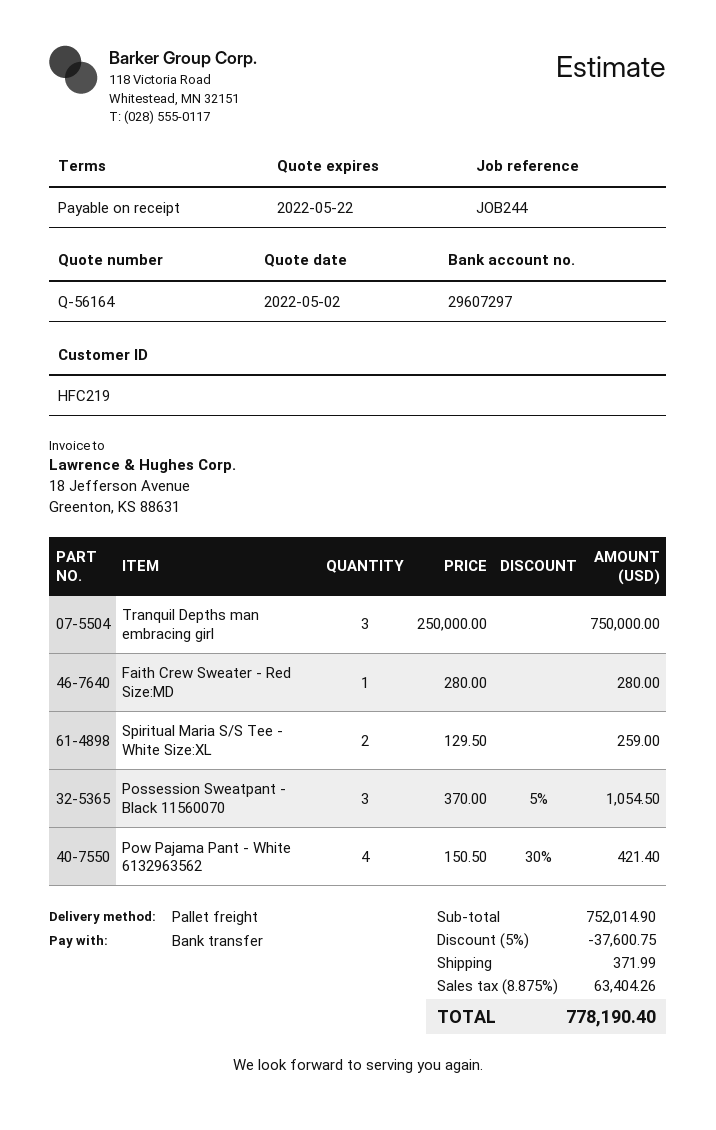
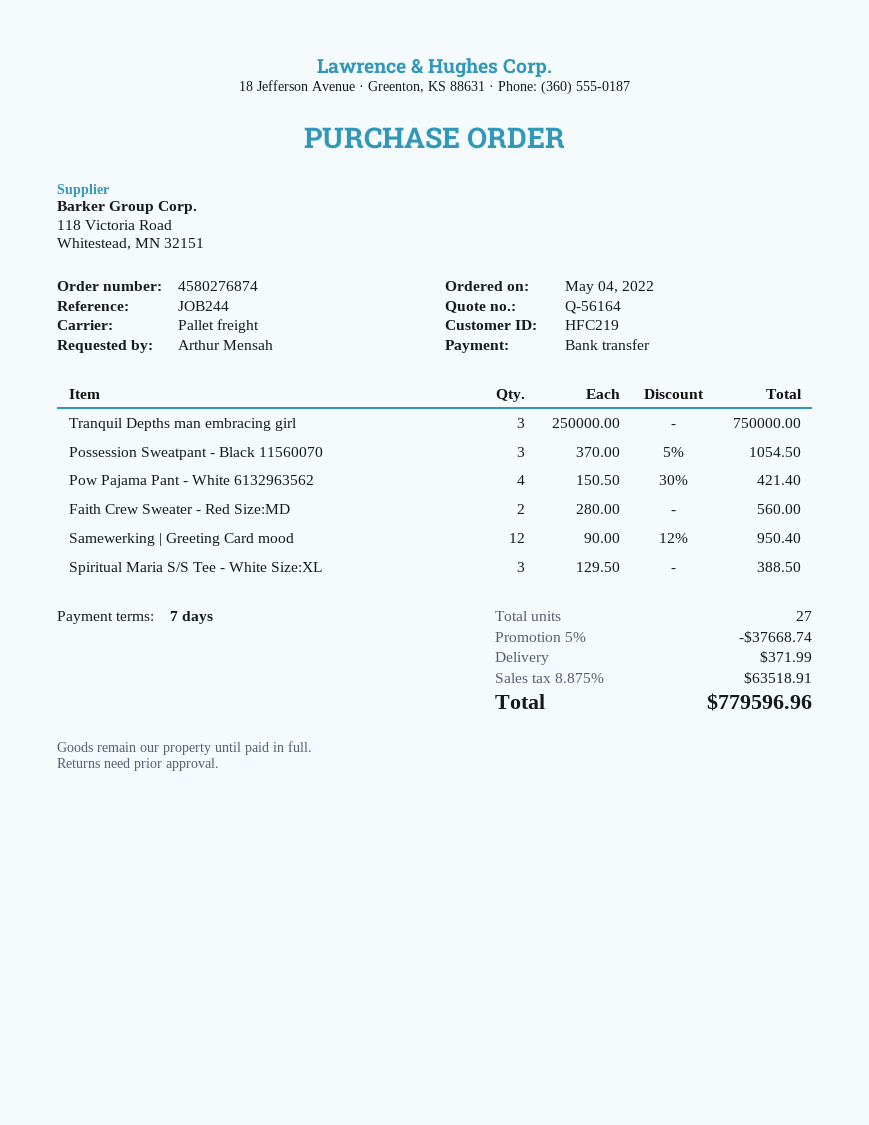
payment terms: on receipt -> 7 days
Faith Crew Sweater - Red Size:MD: 1 x 280.00 = 280.00 -> 2 x 280.00 = 560.00
Spiritual Maria S/S Tee - White Size:XL: 2 x 129.50 = 259.00 -> 3 x 129.50 = 388.50
Samewerking | Greeting Card mood: none -> 12 x 90.00 - 12% = 950.40
discount: 5% = 37600.75 -> 5% = 37668.74
tax: 8.875% = 63404.26 -> 8.875% = 63518.91
total: 778190.40 -> 779596.96

